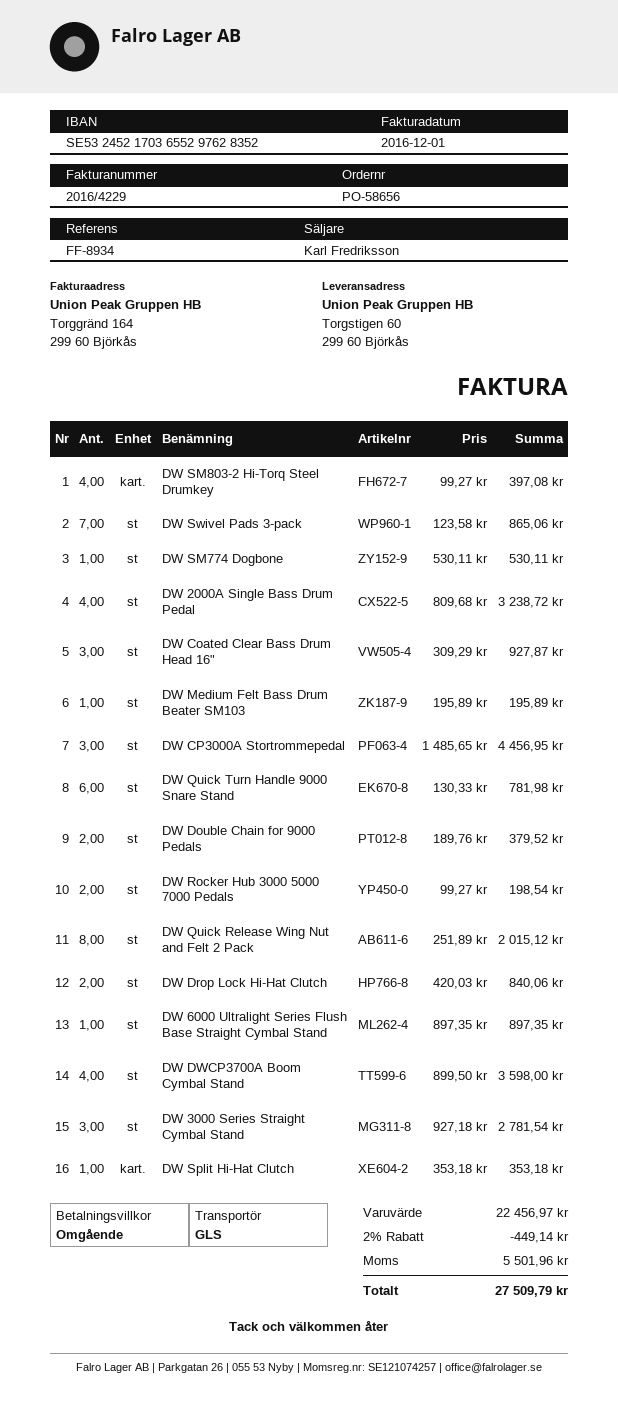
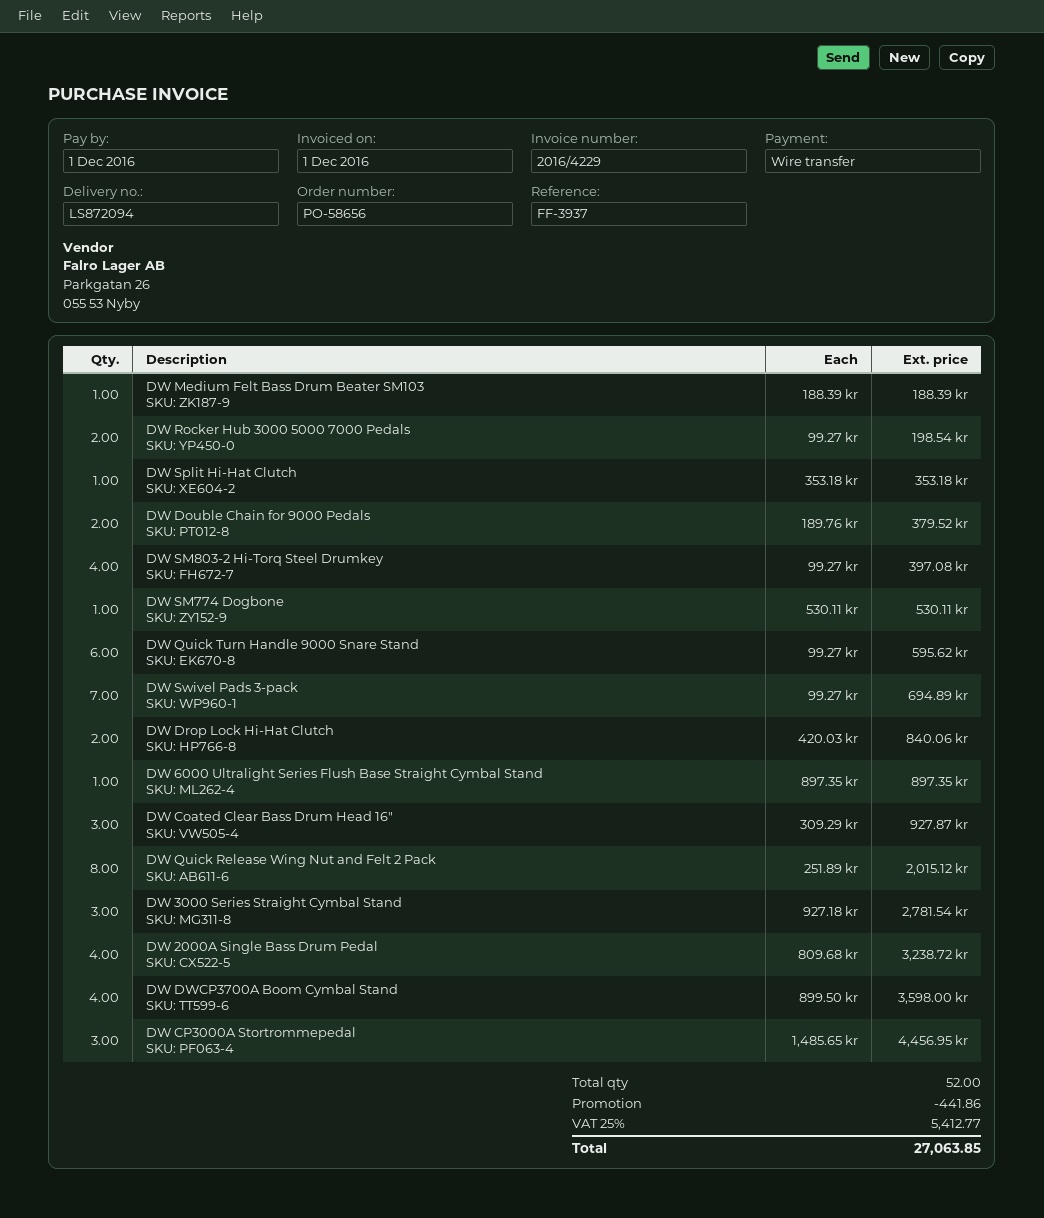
reference: FF-8934 -> FF-3937
DW Swivel Pads 3-pack: 7 x 123.58 = 865.06 -> 7 x 99.27 = 694.89
DW Medium Felt Bass Drum Beater SM103: 1 x 195.89 = 195.89 -> 1 x 188.39 = 188.39
DW Quick Turn Handle 9000 Snare Stand: 6 x 130.33 = 781.98 -> 6 x 99.27 = 595.62
discount: 449.14 -> 441.86
tax: 5501.96 -> 5412.77
total: 27509.79 -> 27063.85

